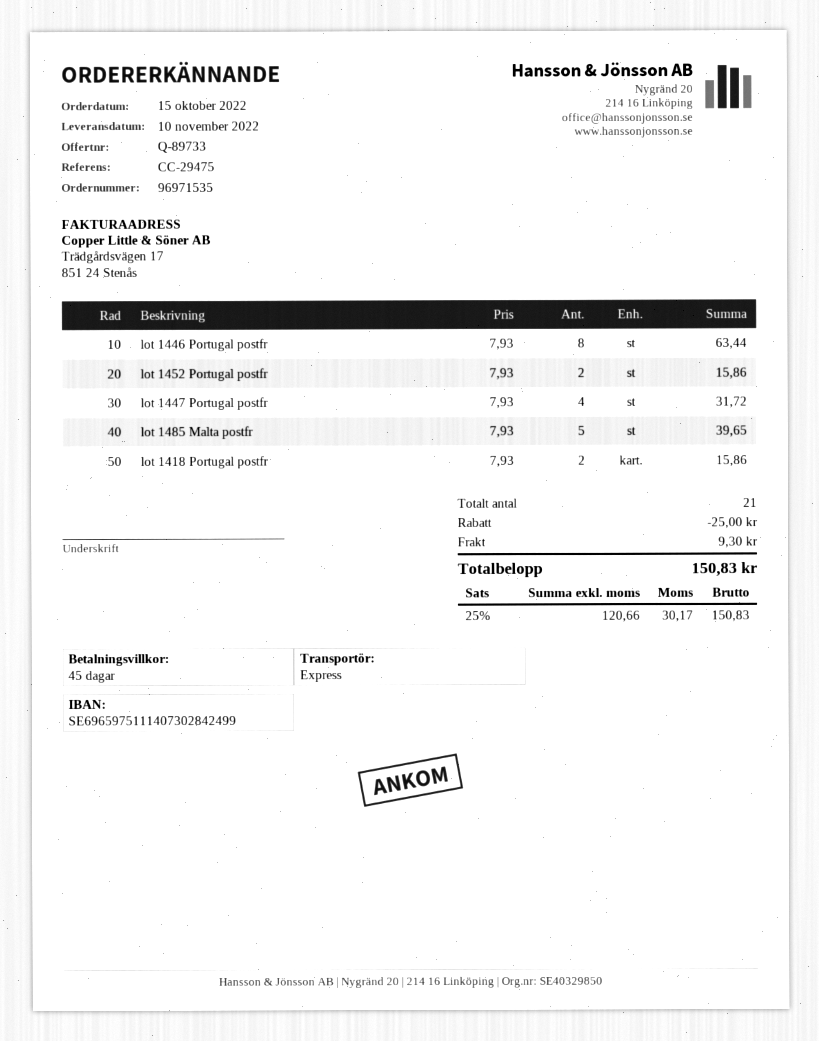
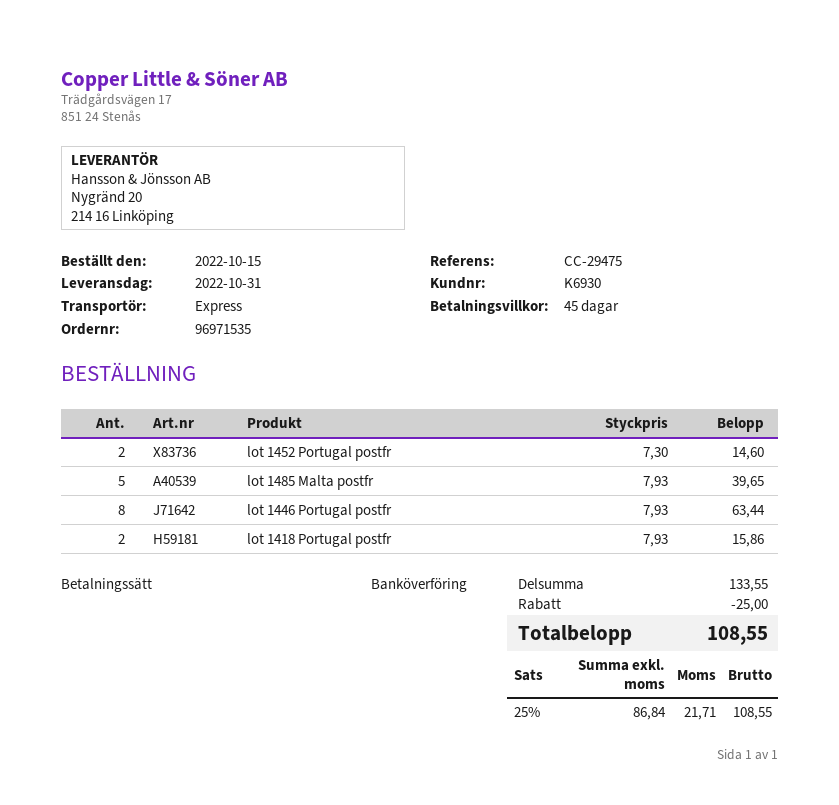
delivery date: 2022-11-10 -> 2022-10-31
lot 1452 Portugal postfr: 2 x 7.93 = 15.86 -> 2 x 7.30 = 14.60
lot 1447 Portugal postfr: 4 x 7.93 = 31.72 -> none
shipping: 9.30 -> none
net: 120.66 -> 86.84
tax: 25% = 30.17 -> 25% = 21.71
total: 150.83 -> 108.55

